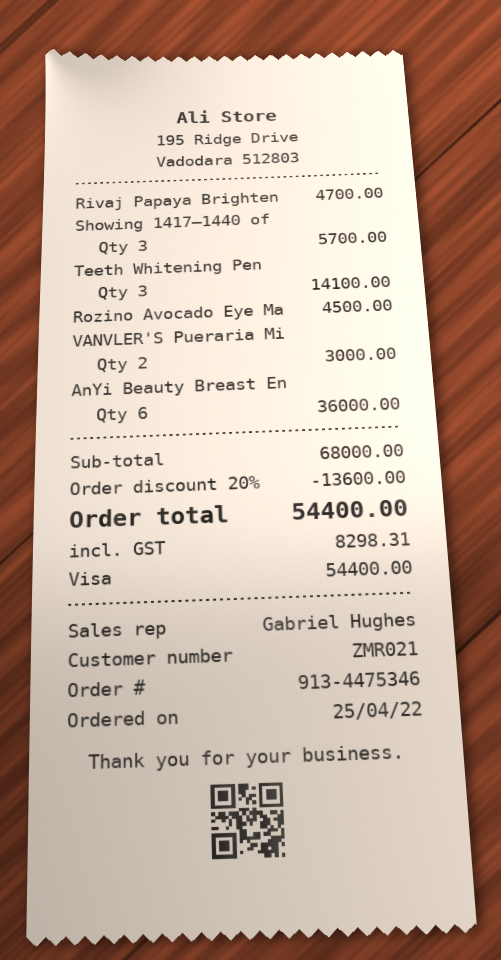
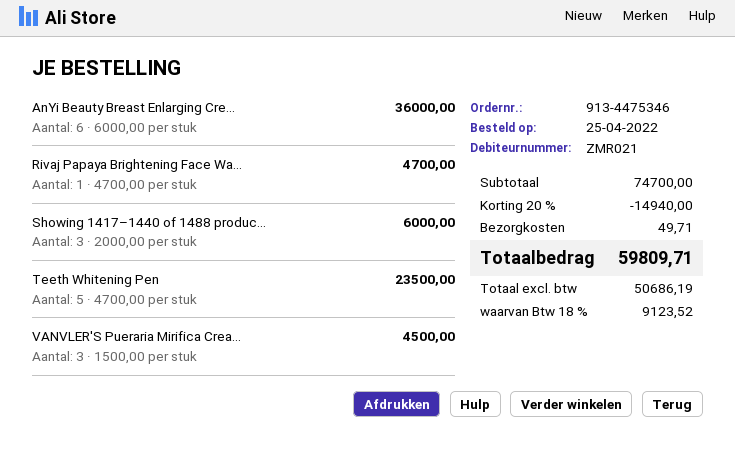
Showing 1417–1440 of: 3 for 5700.00 -> 3 for 6000.00
Teeth Whitening Pen: 3 for 14100.00 -> 5 for 23500.00
Rozino Avocado Eye Ma: 1 for 4500.00 -> none
VANVLER'S Pueraria Mi: 2 for 3000.00 -> 3 for 4500.00
subtotal: 68000.00 -> 74700.00
discount: 20% = 13600.00 -> 20% = 14940.00
shipping: none -> 49.71
tax: 8298.31 -> 9123.52
total: 54400.00 -> 59809.71

